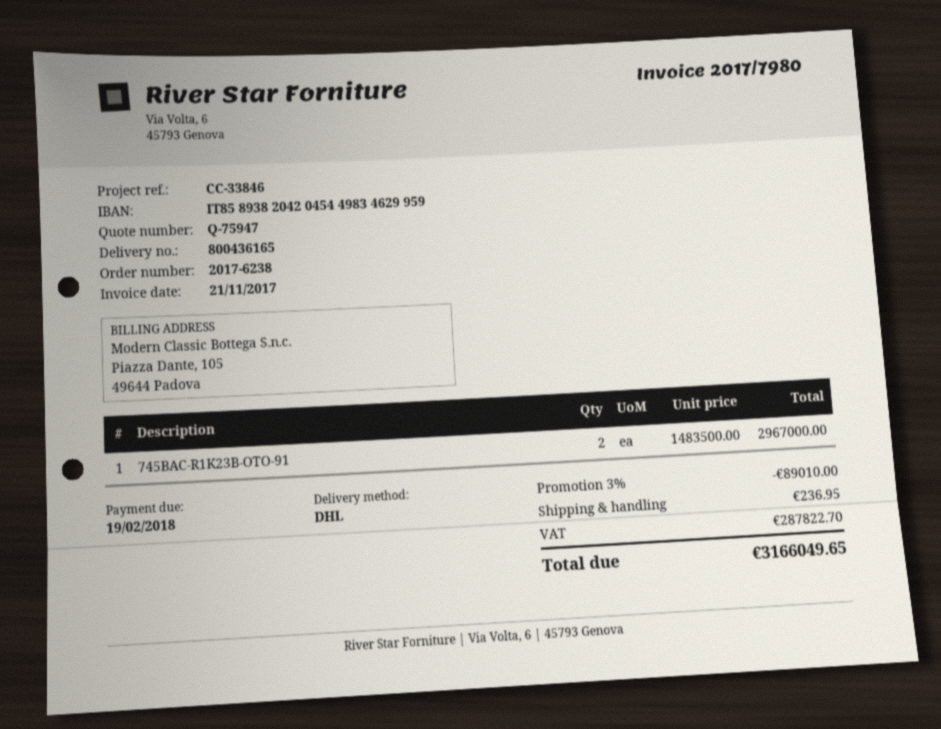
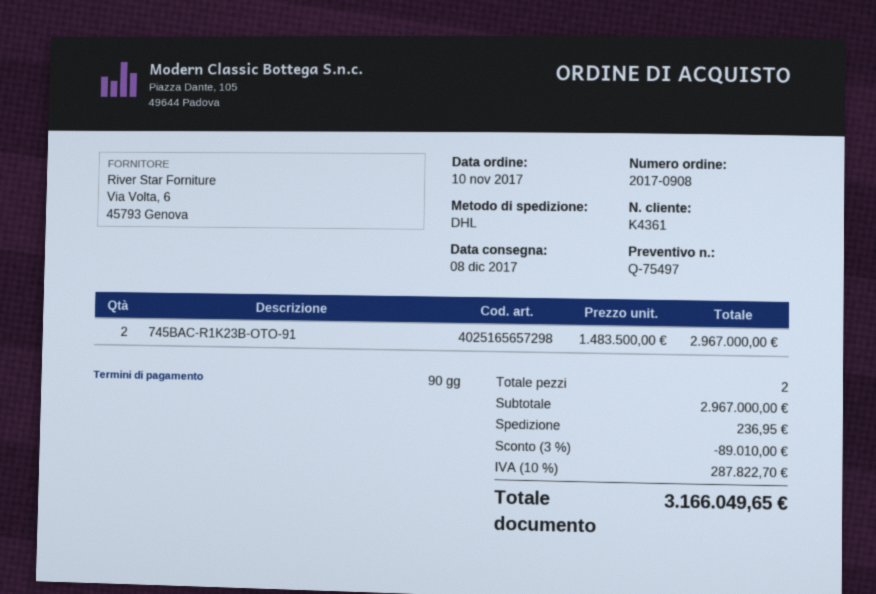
quote number: Q-75947 -> Q-75497
order number: 2017-6238 -> 2017-0908

